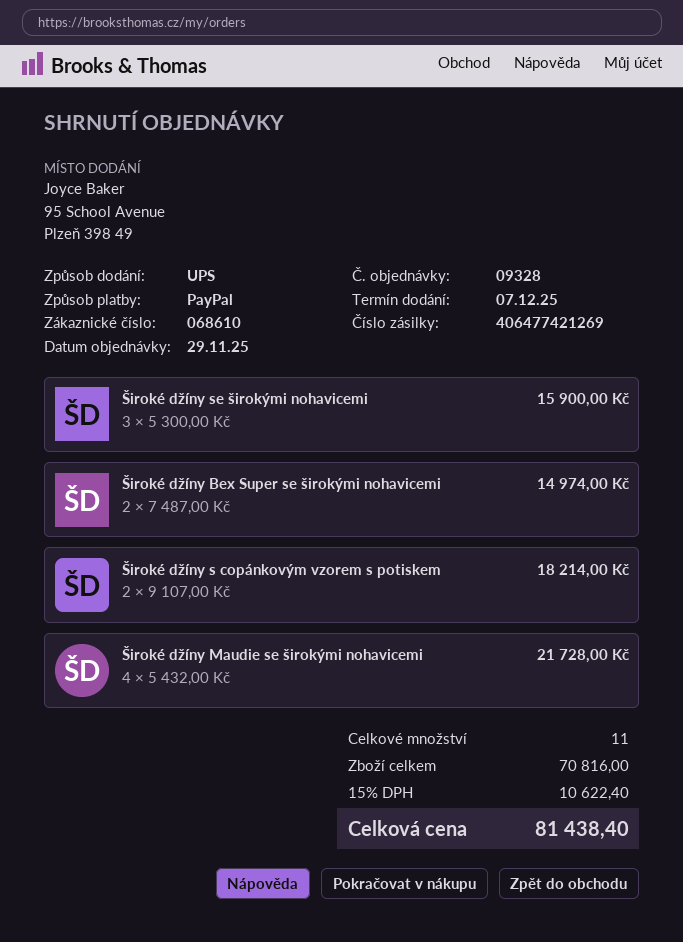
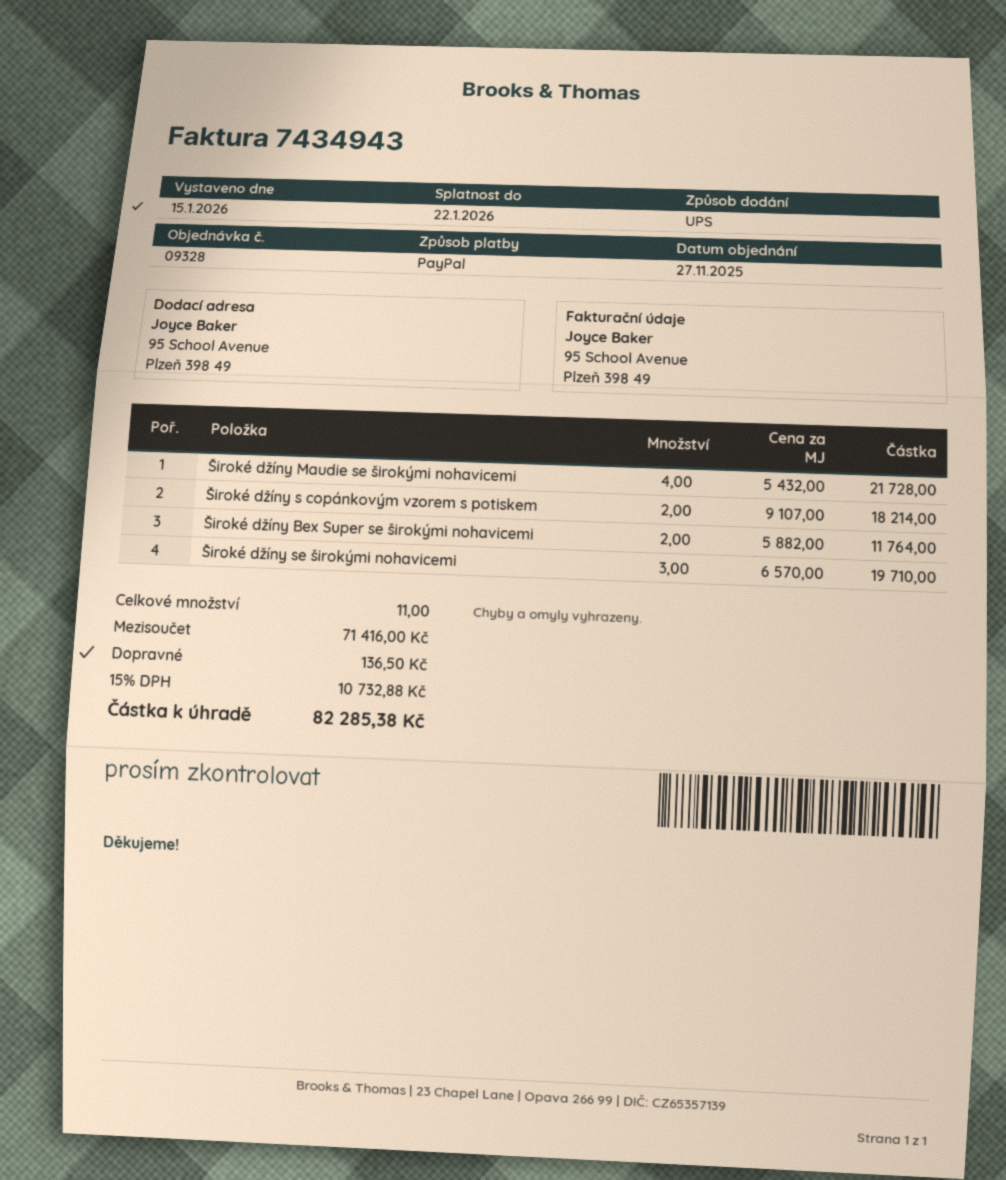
order date: 2025-11-29 -> 2025-11-27
Široké džíny se širokými nohavicemi: 3 x 5300.00 = 15900.00 -> 3 x 6570.00 = 19710.00
Široké džíny Bex Super se širokými nohavicemi: 2 x 7487.00 = 14974.00 -> 2 x 5882.00 = 11764.00
subtotal: 70816.00 -> 71416.00
shipping: none -> 136.50
tax: 15% = 10622.40 -> 15% = 10732.88
total: 81438.40 -> 82285.38

